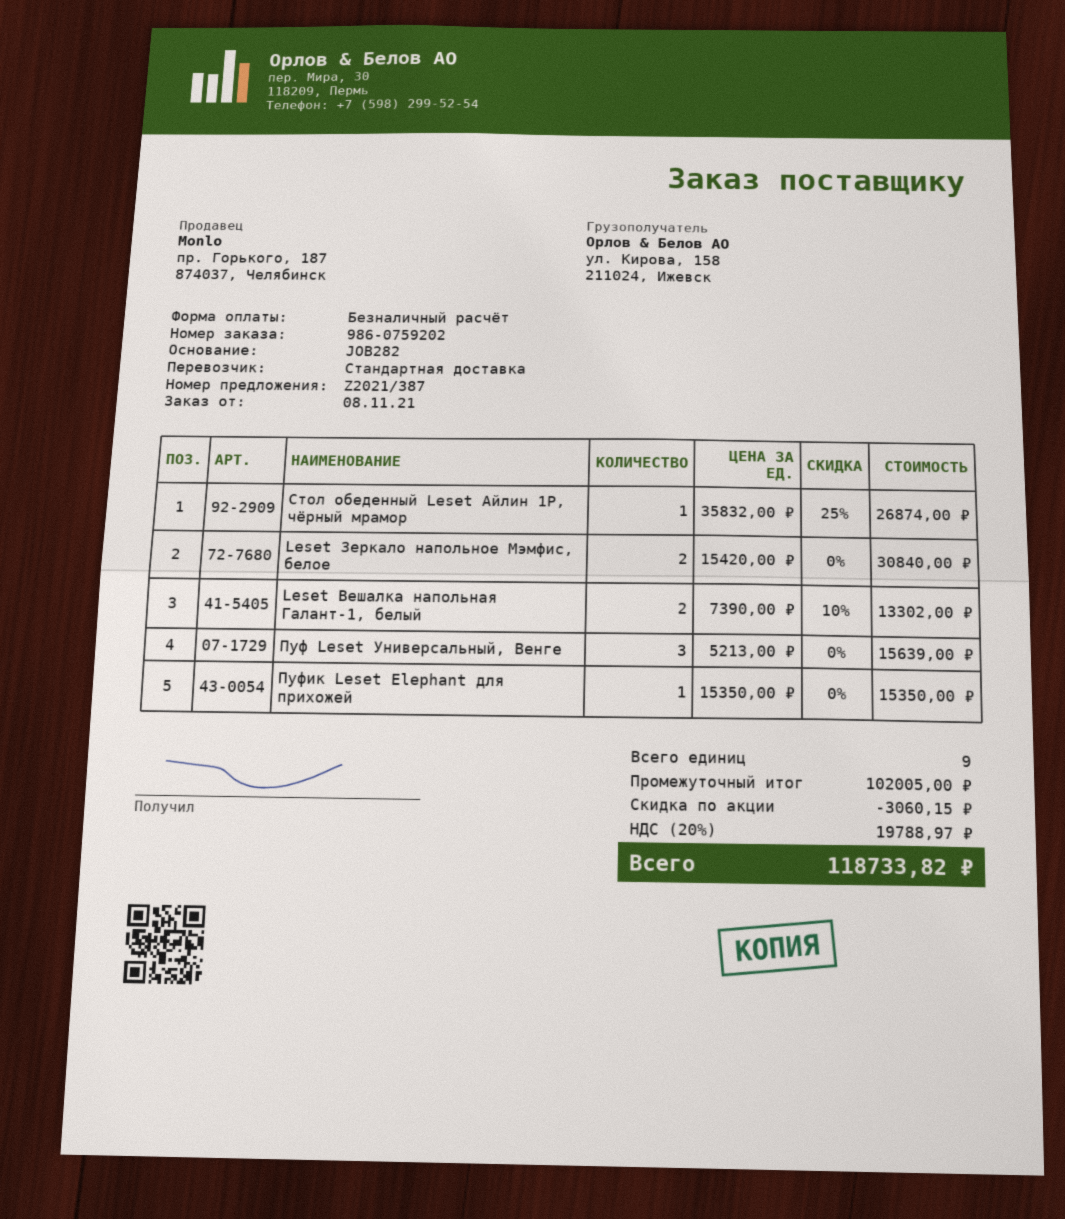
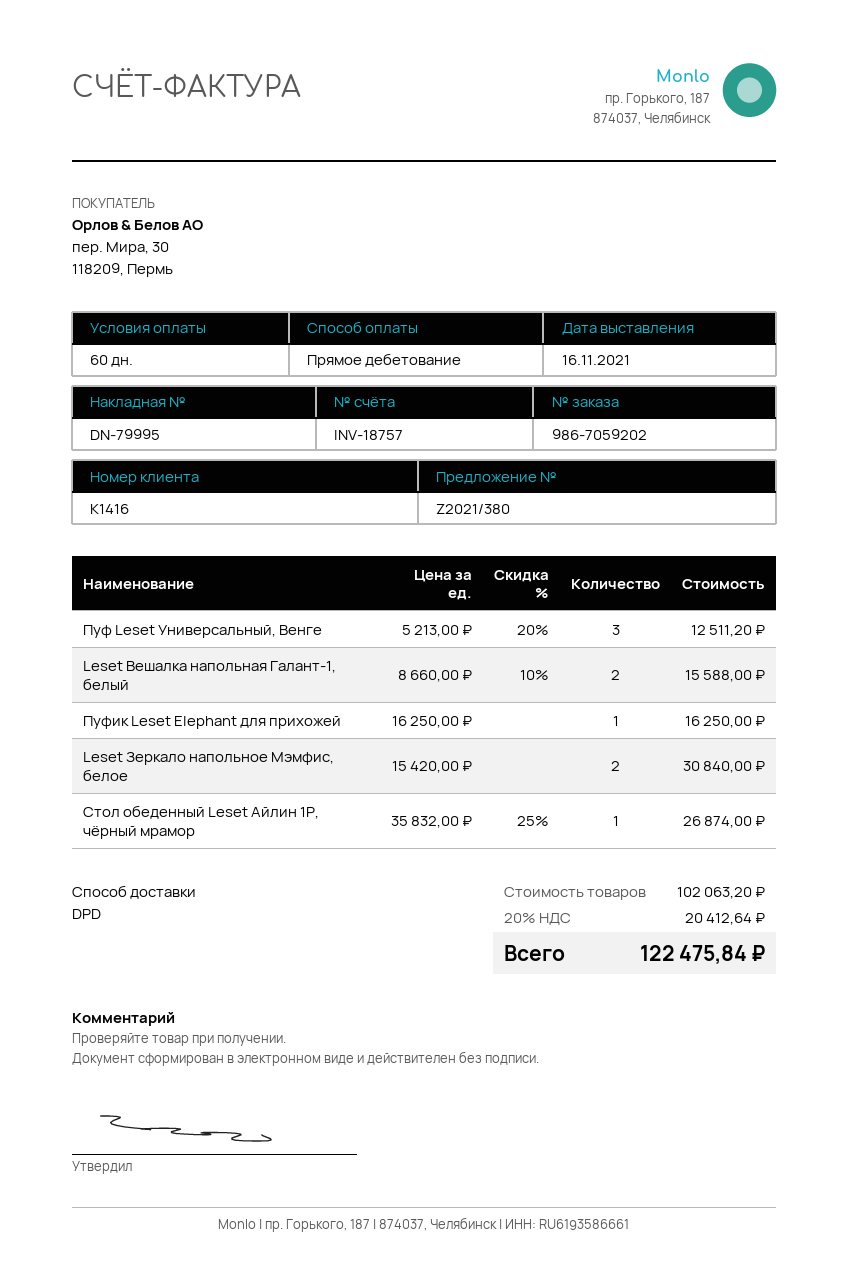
quote number: Z2021/387 -> Z2021/380
order number: 986-0759202 -> 986-7059202
payment method: bank transfer -> direct debit
shipping method: standard -> DPD
Leset Вешалка напольная Галант-1, белый: 2 x 7390.00 - 10% = 13302.00 -> 2 x 8660.00 - 10% = 15588.00
Пуф Leset Универсальный, Венге: 3 x 5213.00 = 15639.00 -> 3 x 5213.00 - 20% = 12511.20
Пуфик Leset Elephant для прихожей: 1 x 15350.00 = 15350.00 -> 1 x 16250.00 = 16250.00
subtotal: 102005.00 -> 102063.20
discount: 3060.15 -> none
tax: 20% = 19788.97 -> 20% = 20412.64
total: 118733.82 -> 122475.84

